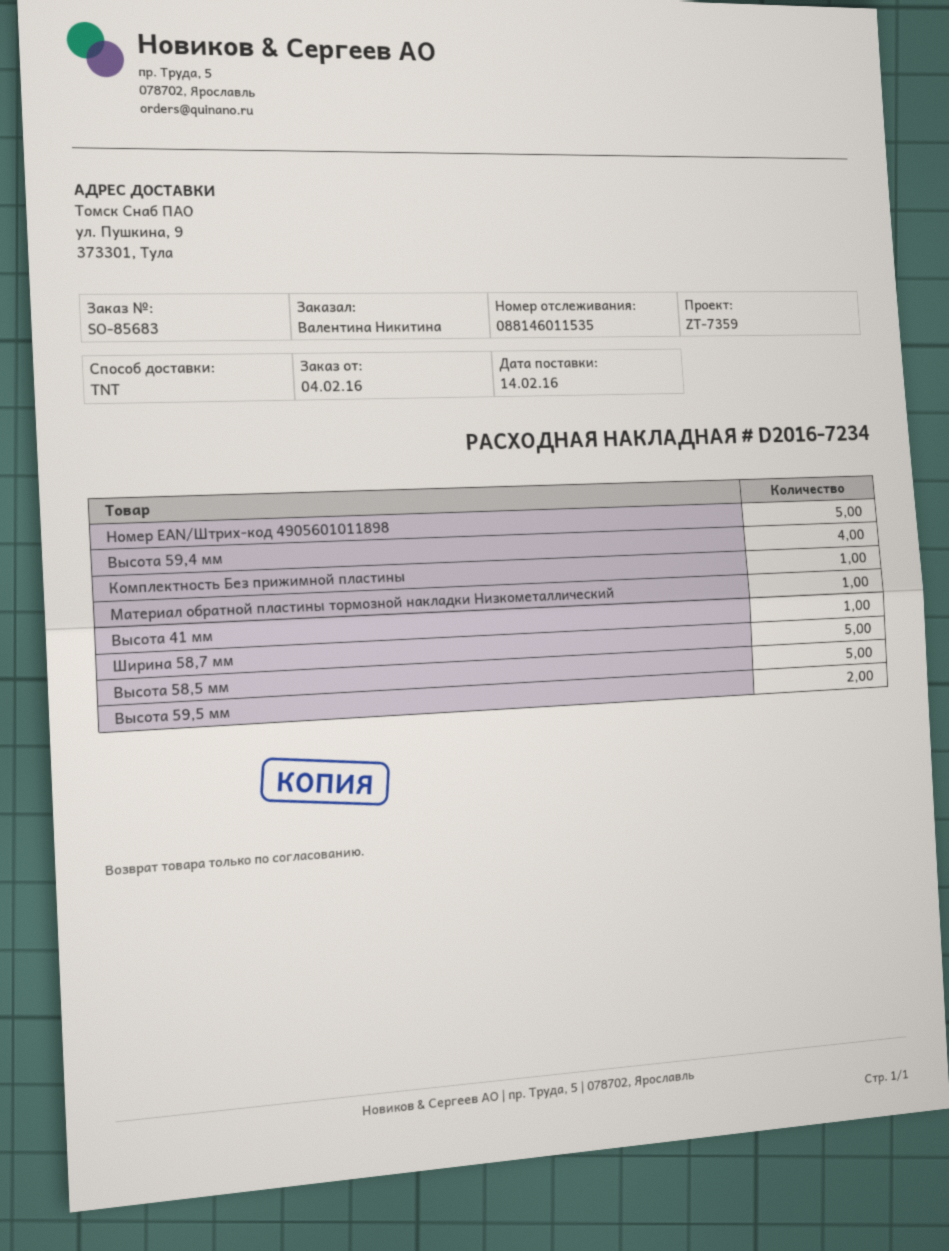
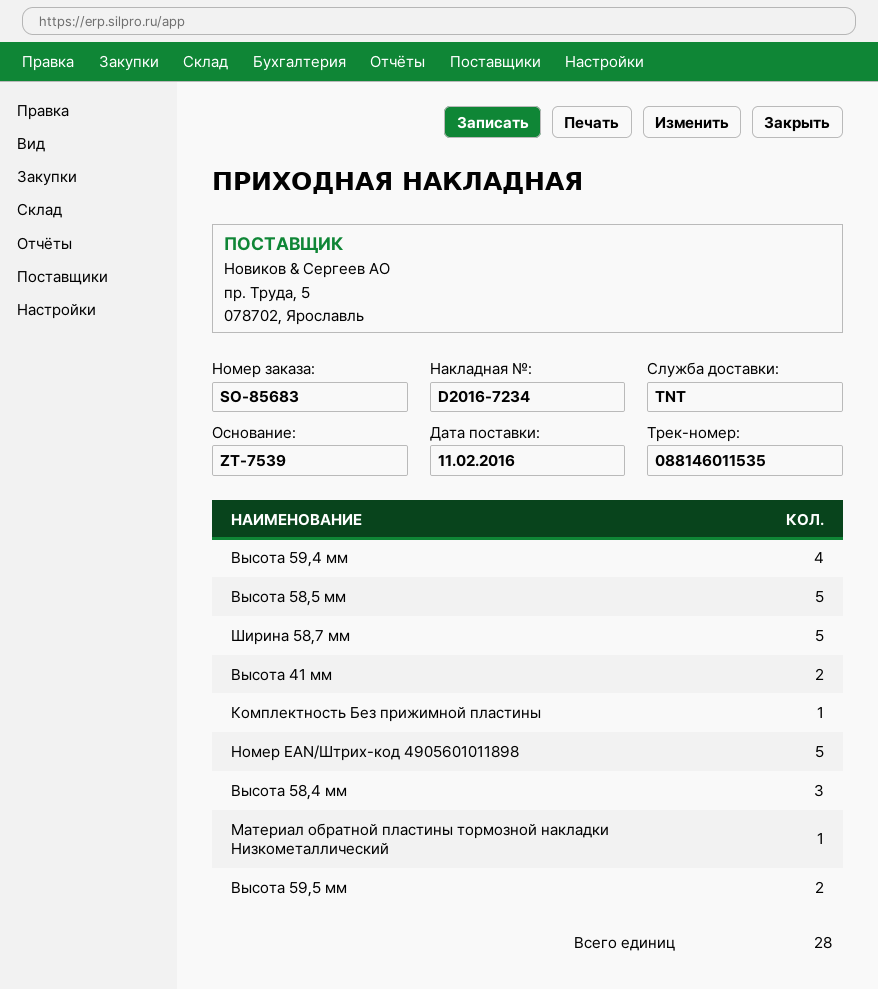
delivery date: 2016-02-14 -> 2016-02-11
reference: ZT-7359 -> ZT-7539
Высота 41 мм: 1 -> 2
Высота 58,4 мм: none -> 3

